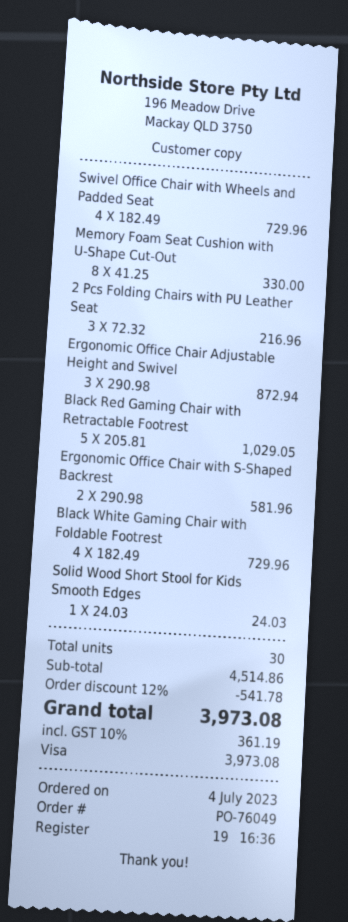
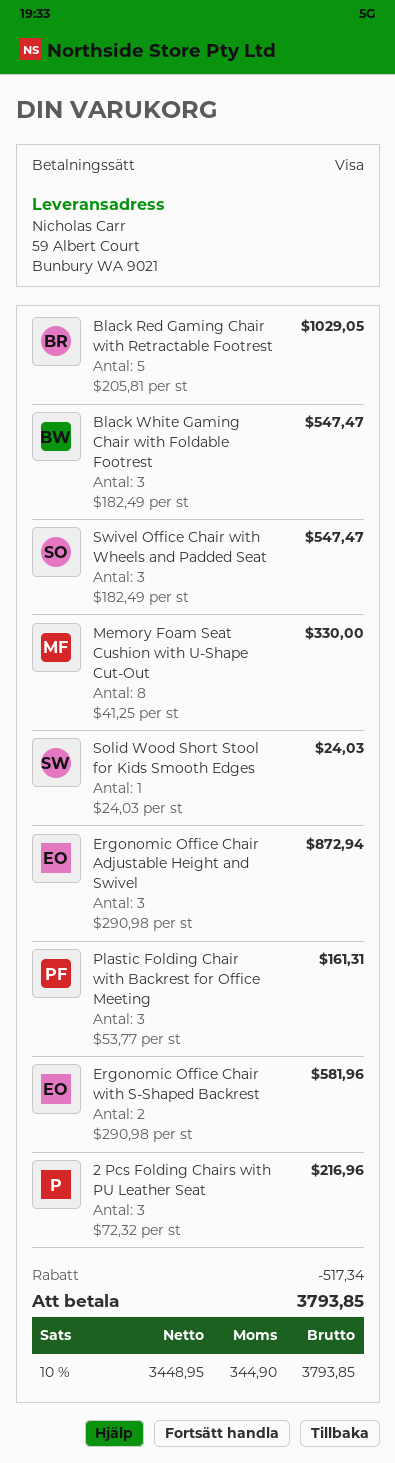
Swivel Office Chair with Wheels and Padded Seat: 4 x 182.49 = 729.96 -> 3 x 182.49 = 547.47
Black White Gaming Chair with Foldable Footrest: 4 x 182.49 = 729.96 -> 3 x 182.49 = 547.47
Plastic Folding Chair with Backrest for Office Meeting: none -> 3 x 53.77 = 161.31
discount: 541.78 -> 517.34
tax: 10% = 361.19 -> 10% = 344.90
total: 3973.08 -> 3793.85

